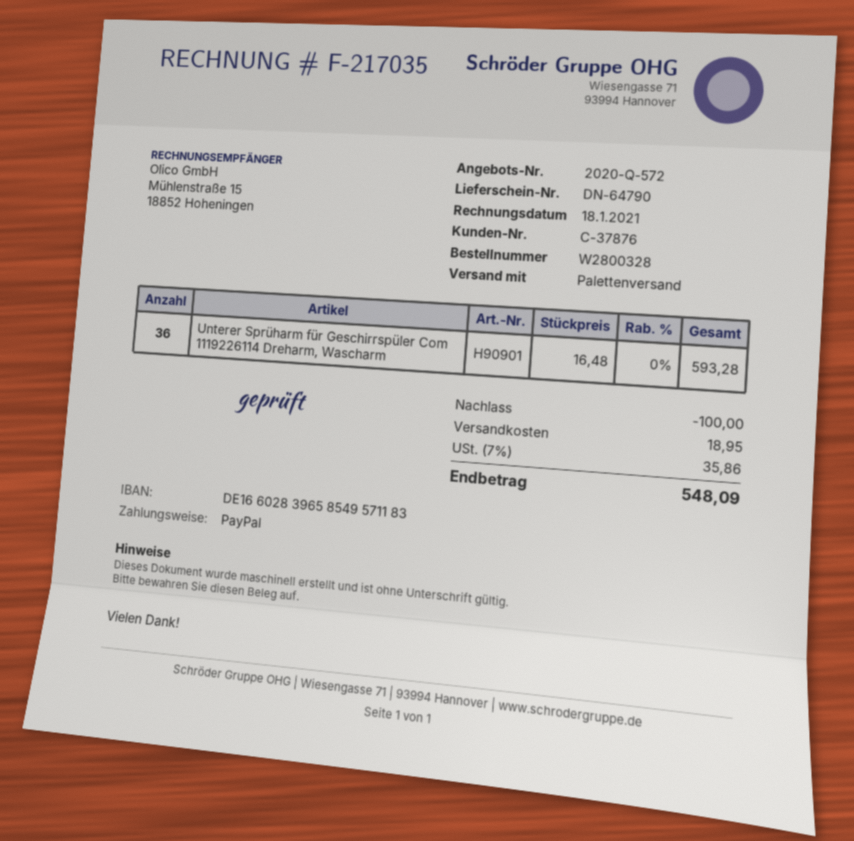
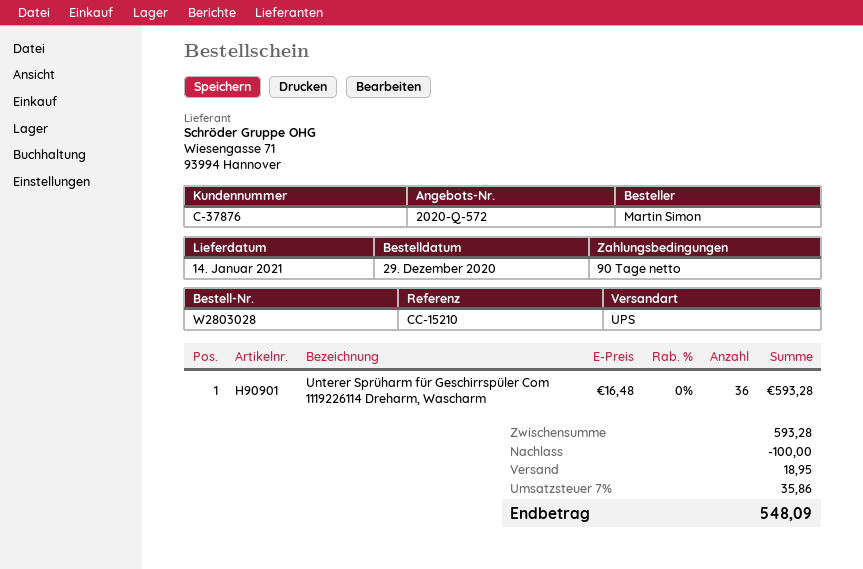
order number: W2800328 -> W2803028
shipping method: pallet freight -> UPS

